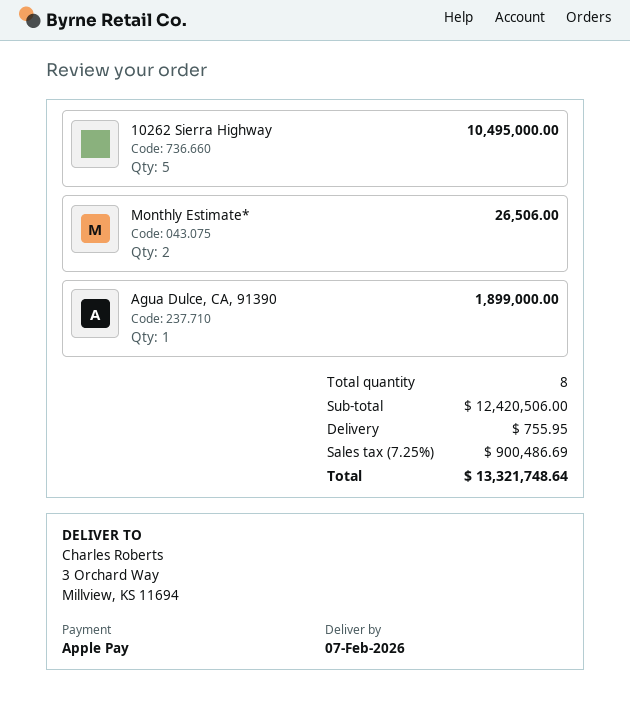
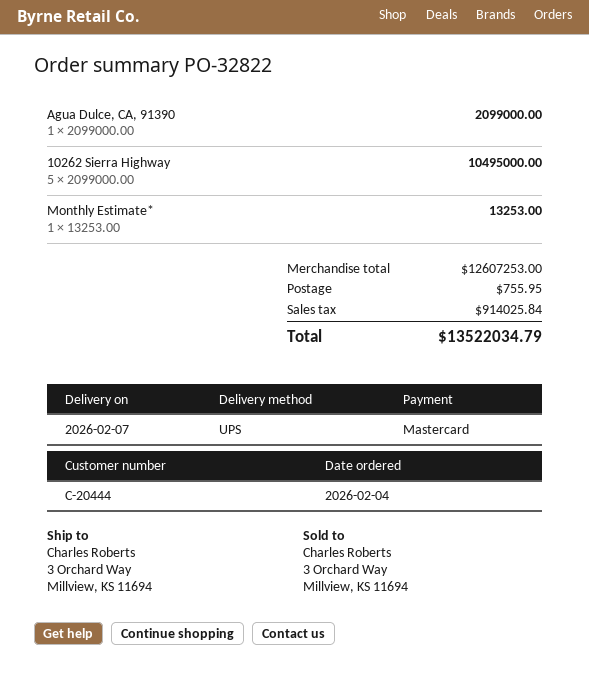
payment method: Apple Pay -> Mastercard
Monthly Estimate*: 2 for 26506.00 -> 1 for 13253.00
Agua Dulce, CA, 91390: 1 for 1899000.00 -> 1 for 2099000.00
subtotal: 12420506.00 -> 12607253.00
tax: 900486.69 -> 914025.84
total: 13321748.64 -> 13522034.79

